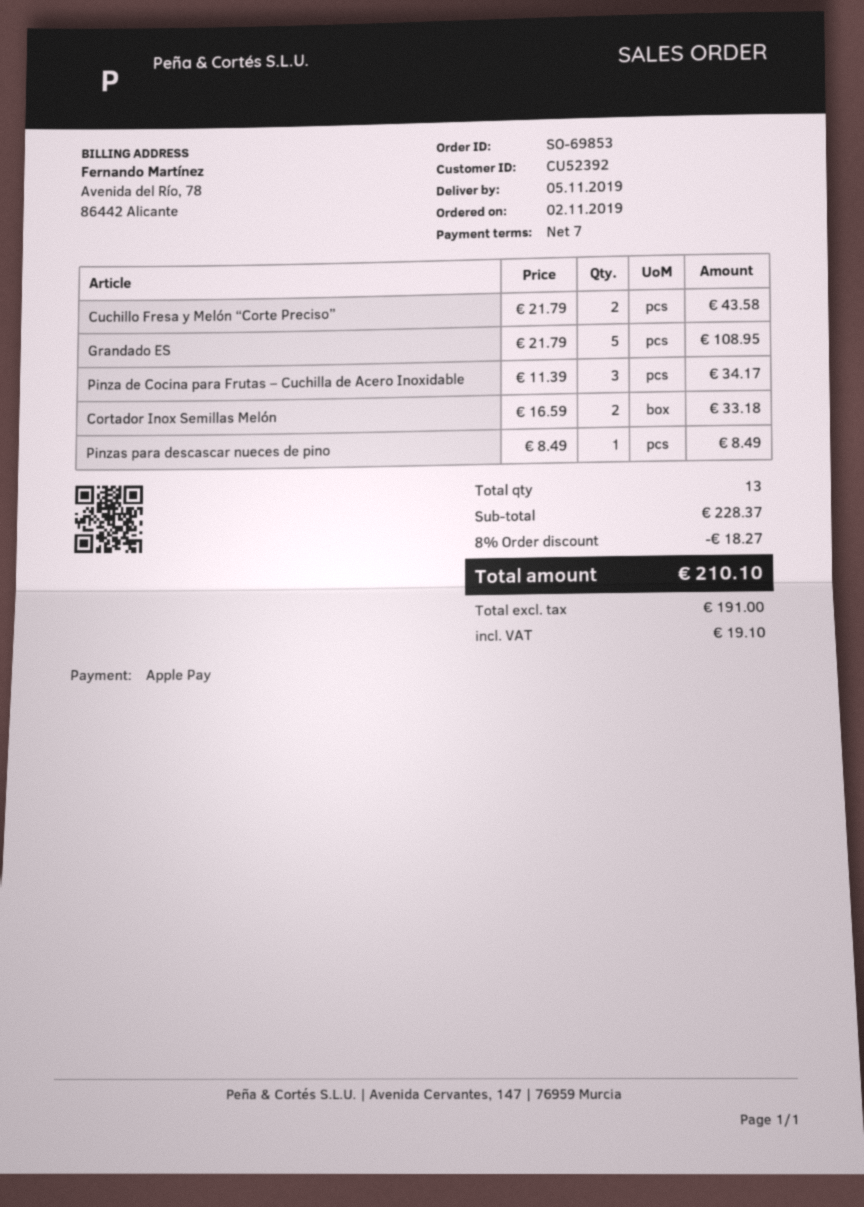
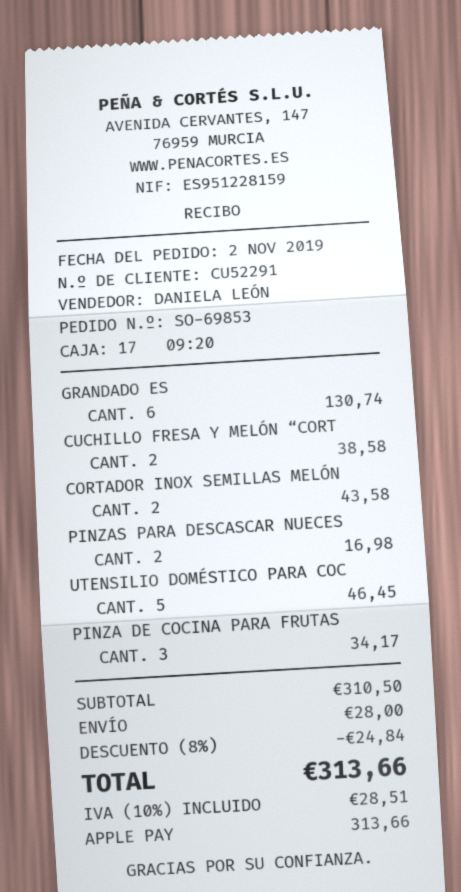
customer number: CU52392 -> CU52291
Cuchillo Fresa y Melón “Corte Preciso”: 2 for 43.58 -> 2 for 38.58
Grandado ES: 5 for 108.95 -> 6 for 130.74
Cortador Inox Semillas Melón: 2 for 33.18 -> 2 for 43.58
Pinzas para descascar nueces de pino: 1 for 8.49 -> 2 for 16.98
UTENSILIO DOMÉSTICO PARA COC: none -> 5 for 46.45
subtotal: 228.37 -> 310.50
discount: 8% = 18.27 -> 8% = 24.84
shipping: none -> 28.00
tax: 19.10 -> 28.51
total: 210.10 -> 313.66

